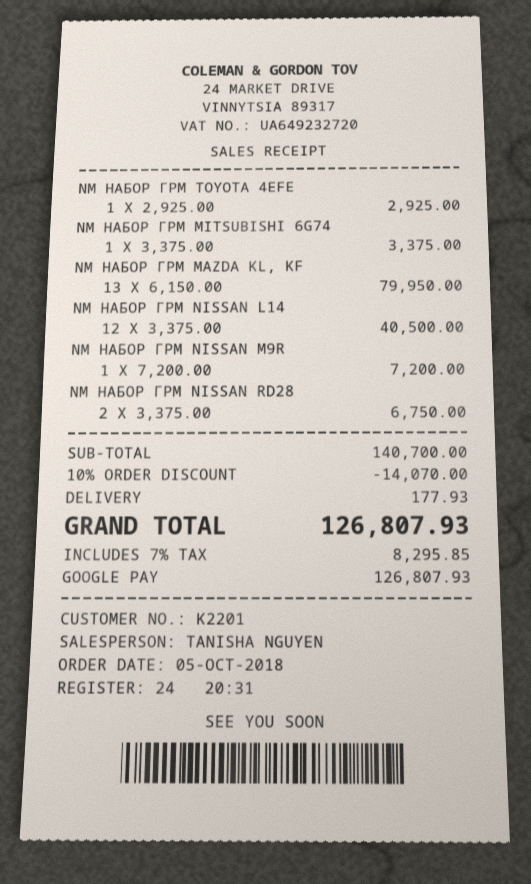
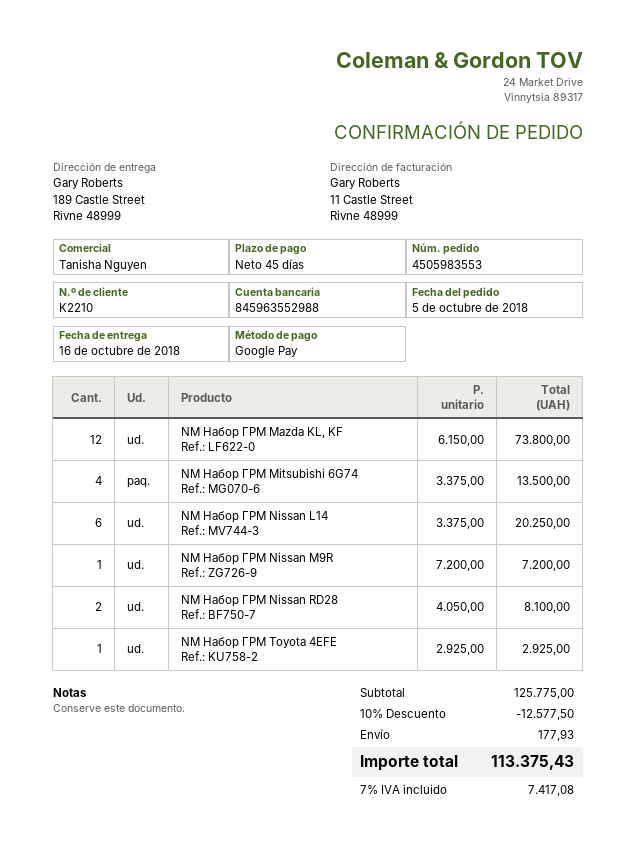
customer number: K2201 -> K2210
NM НАБОР ГРМ MITSUBISHI 6G74: 1 x 3375.00 = 3375.00 -> 4 x 3375.00 = 13500.00
NM НАБОР ГРМ MAZDA KL, KF: 13 x 6150.00 = 79950.00 -> 12 x 6150.00 = 73800.00
NM НАБОР ГРМ NISSAN L14: 12 x 3375.00 = 40500.00 -> 6 x 3375.00 = 20250.00
NM НАБОР ГРМ NISSAN RD28: 2 x 3375.00 = 6750.00 -> 2 x 4050.00 = 8100.00
subtotal: 140700.00 -> 125775.00
discount: 10% = 14070.00 -> 10% = 12577.50
tax: 7% = 8295.85 -> 7% = 7417.08
total: 126807.93 -> 113375.43

